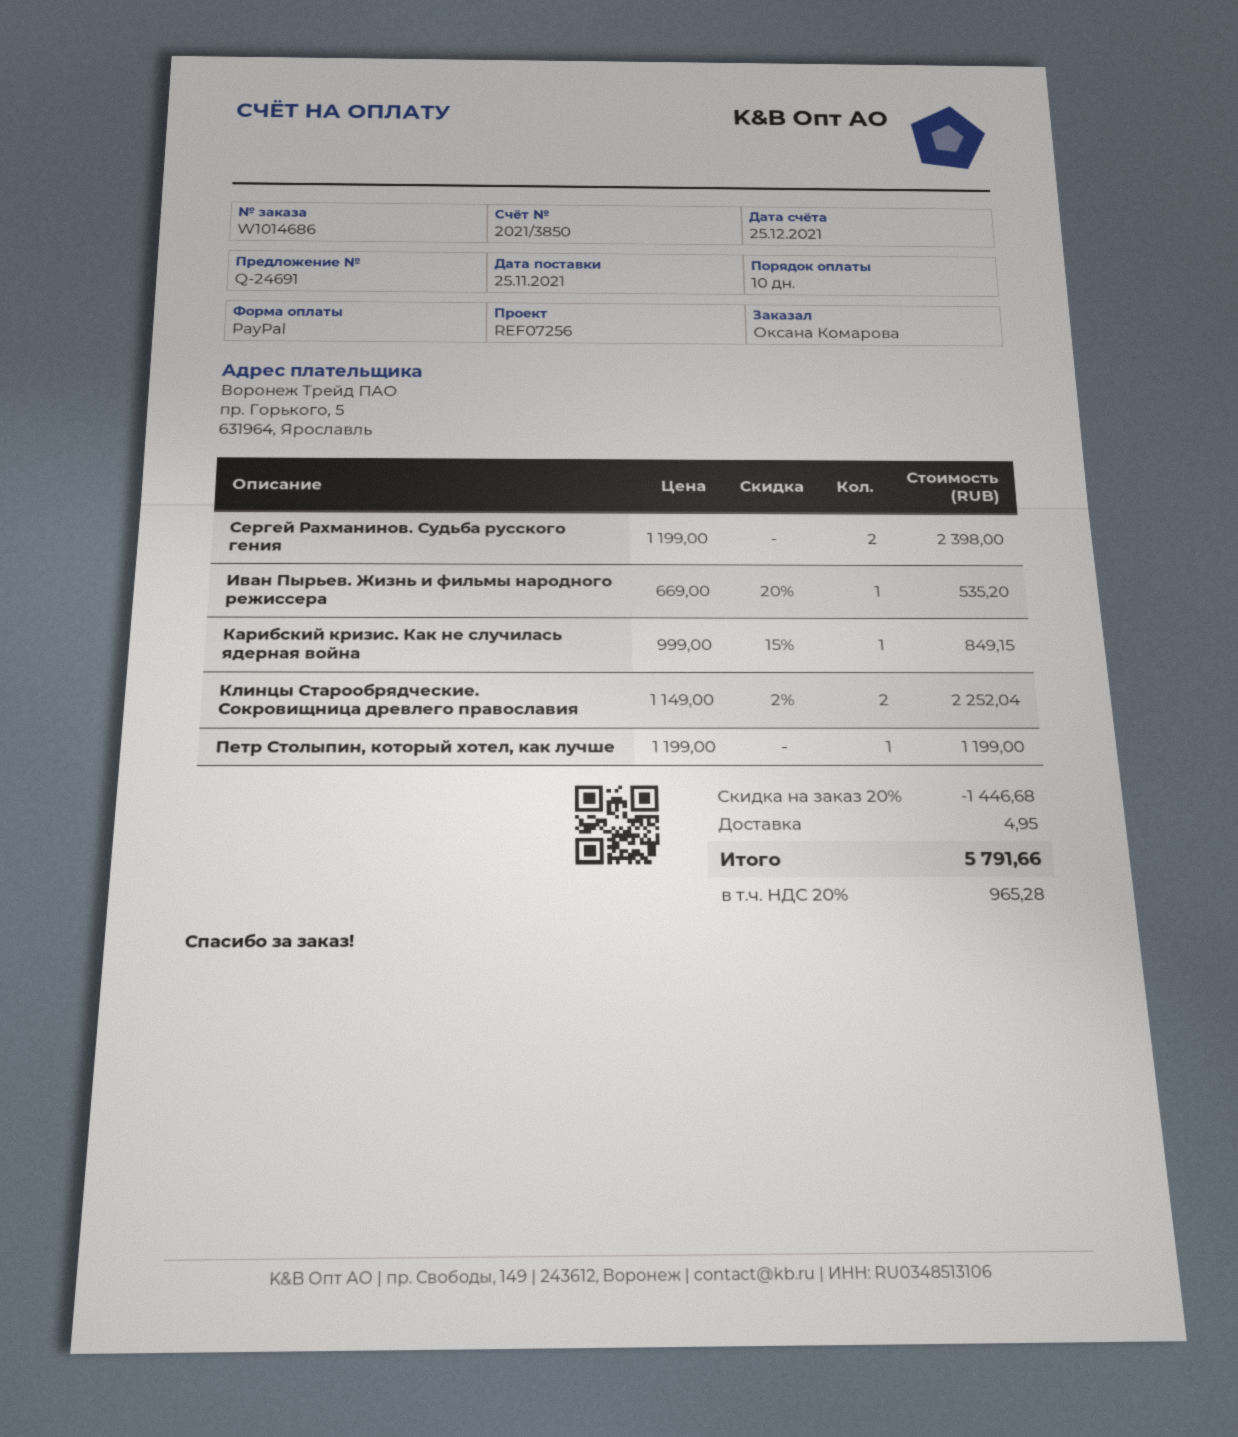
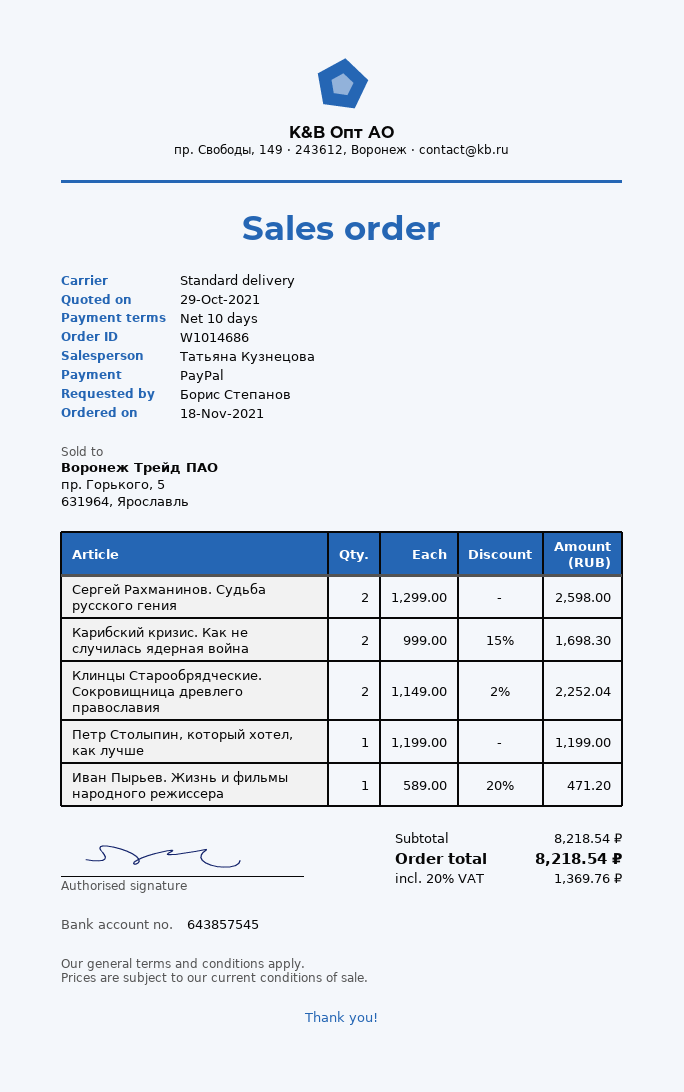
ordered by: Оксана Комарова -> Борис Степанов
Сергей Рахманинов. Судьба русского гения: 2 x 1199.00 = 2398.00 -> 2 x 1299.00 = 2598.00
Иван Пырьев. Жизнь и фильмы народного режиссера: 1 x 669.00 - 20% = 535.20 -> 1 x 589.00 - 20% = 471.20
Карибский кризис. Как не случилась ядерная война: 1 x 999.00 - 15% = 849.15 -> 2 x 999.00 - 15% = 1698.30
discount: 20% = 1446.68 -> none
shipping: 4.95 -> none
tax: 20% = 965.28 -> 20% = 1369.76
total: 5791.66 -> 8218.54

